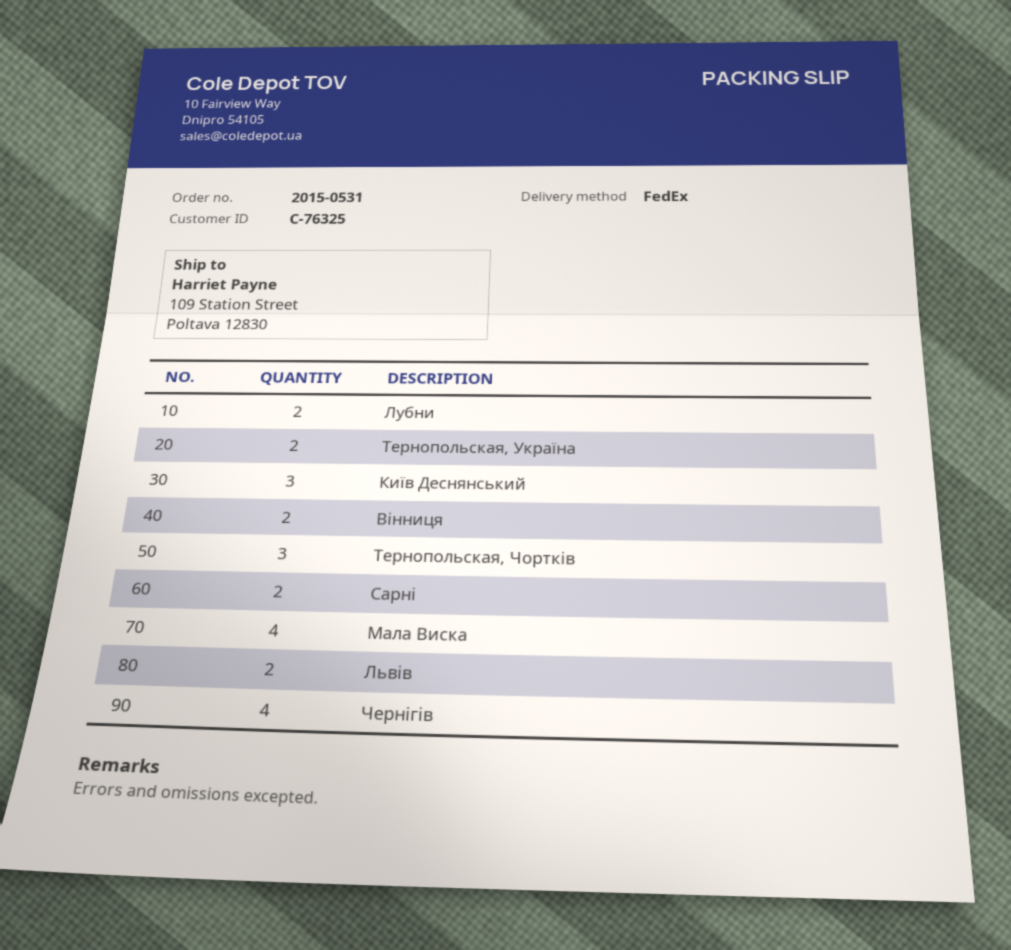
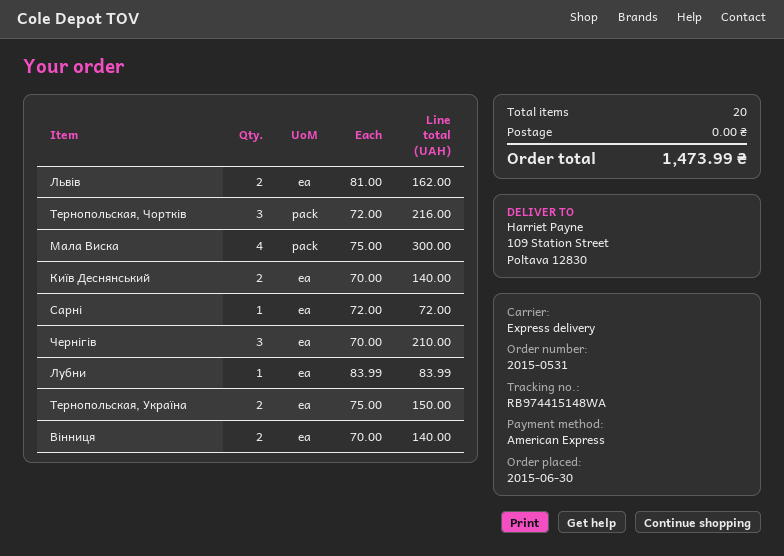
shipping method: FedEx -> express
Лубни: 2 -> 1
Київ Деснянський: 3 -> 2
Сарні: 2 -> 1
Чернігів: 4 -> 3

